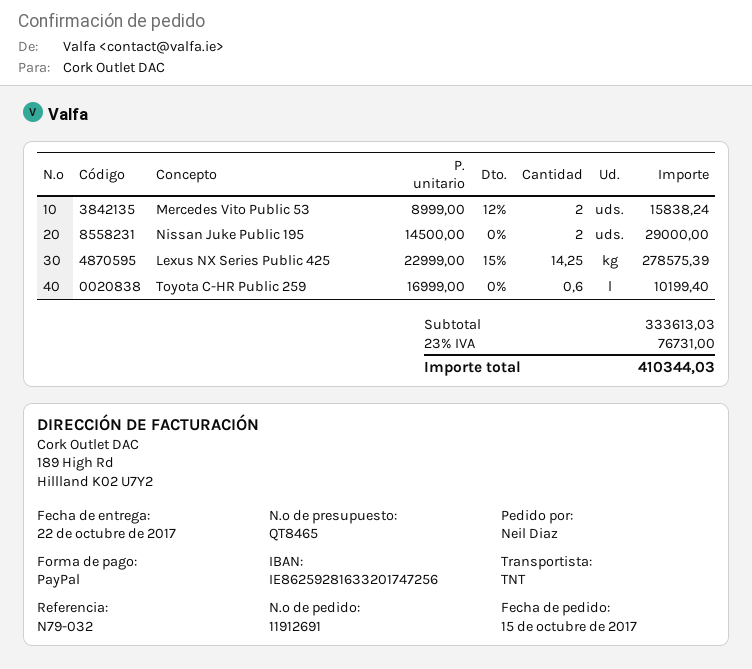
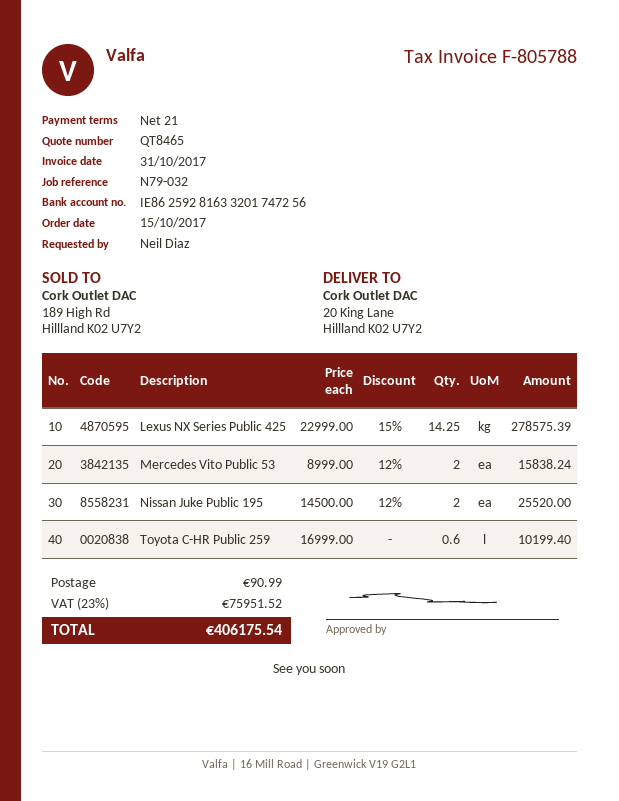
Nissan Juke Public 195: 2 x 14500.00 = 29000.00 -> 2 x 14500.00 - 12% = 25520.00
shipping: none -> 90.99
tax: 23% = 76731.00 -> 23% = 75951.52
total: 410344.03 -> 406175.54

